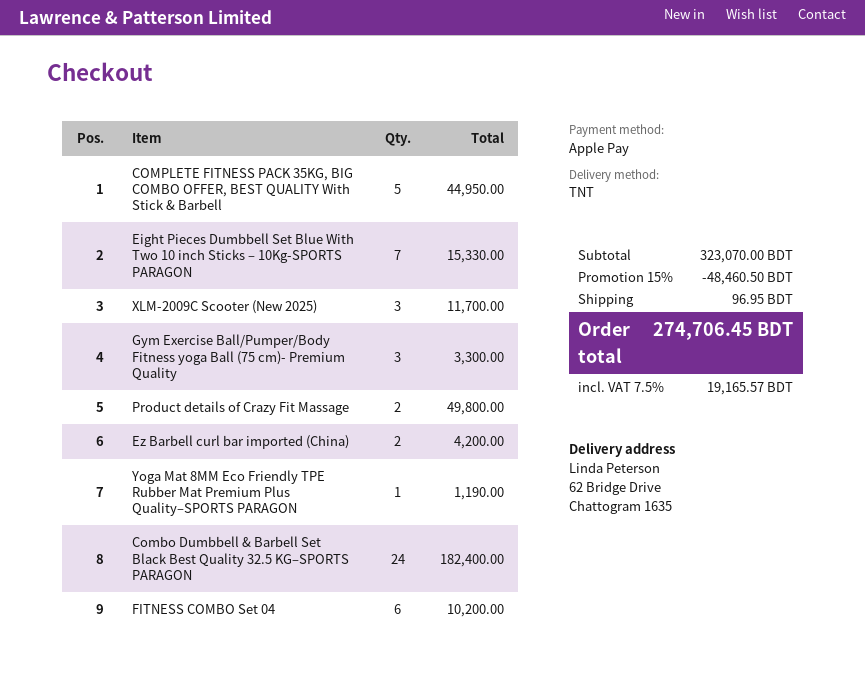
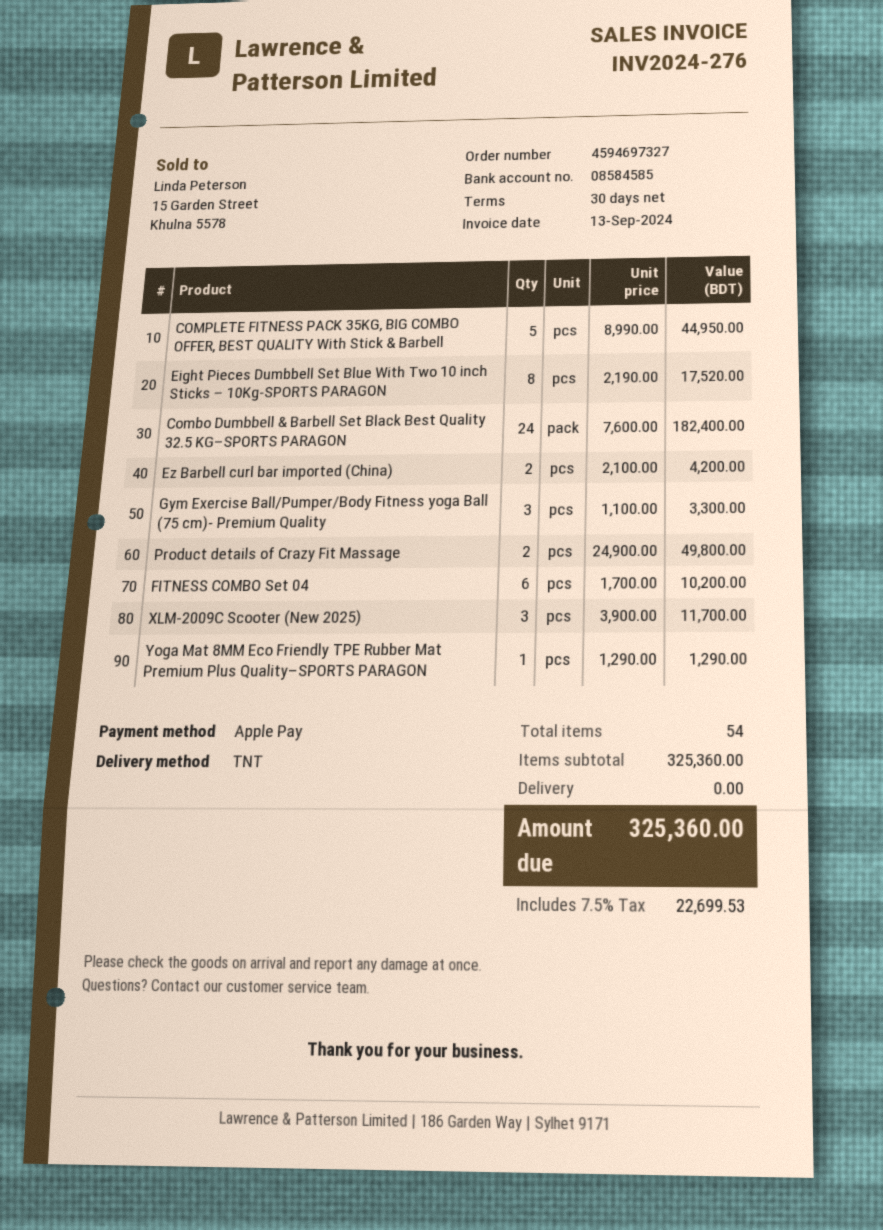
Eight Pieces Dumbbell Set Blue With Two 10 inch Sticks – 10Kg-SPORTS PARAGON: 7 for 15330.00 -> 8 for 17520.00
Yoga Mat 8MM Eco Friendly TPE Rubber Mat Premium Plus Quality–SPORTS PARAGON: 1 for 1190.00 -> 1 for 1290.00
subtotal: 323070.00 -> 325360.00
discount: 15% = 48460.50 -> none
shipping: 96.95 -> 0.00
tax: 7.5% = 19165.57 -> 7.5% = 22699.53
total: 274706.45 -> 325360.00

